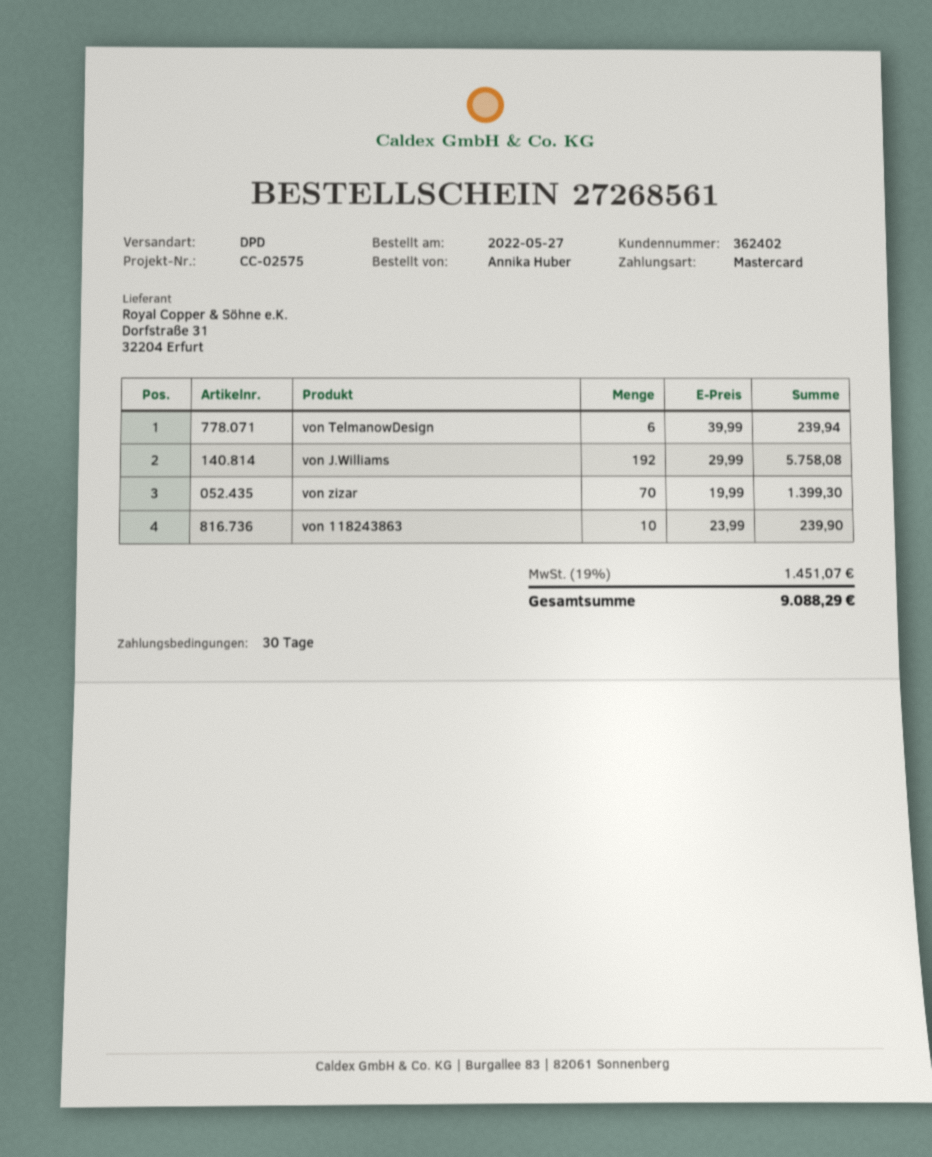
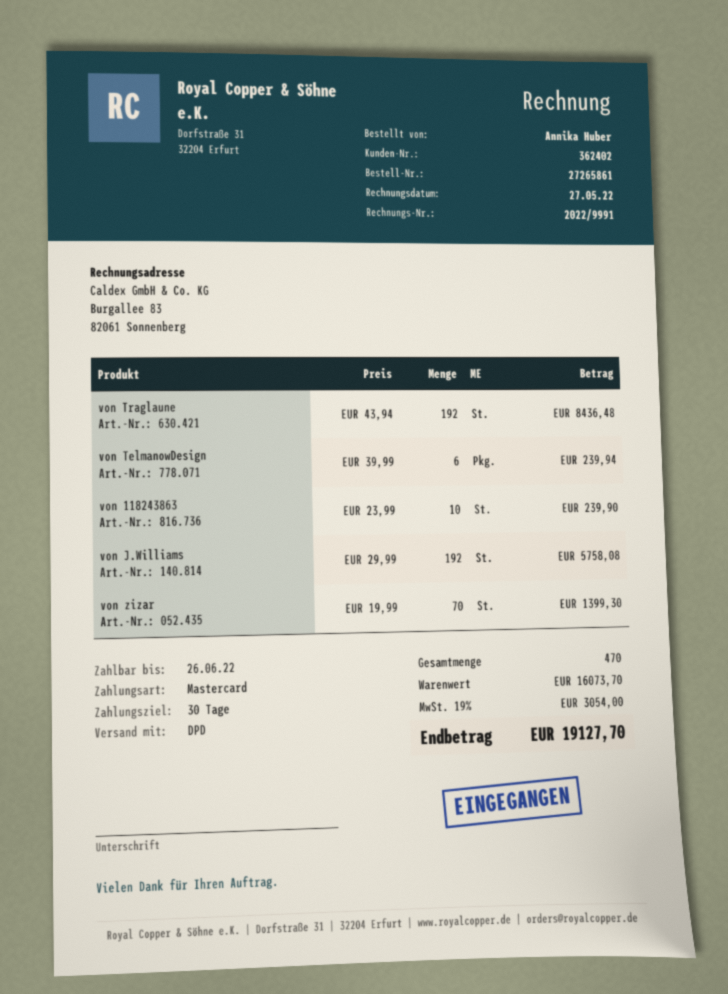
order number: 27268561 -> 27265861
von Traglaune: none -> 192 x 43.94 = 8436.48
tax: 19% = 1451.07 -> 19% = 3054.00
total: 9088.29 -> 19127.70

